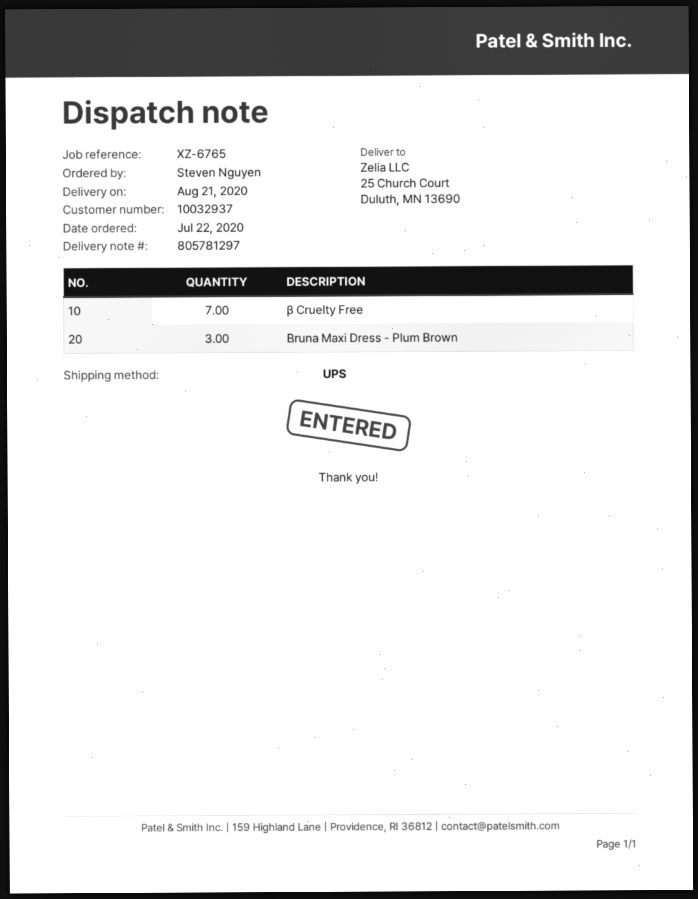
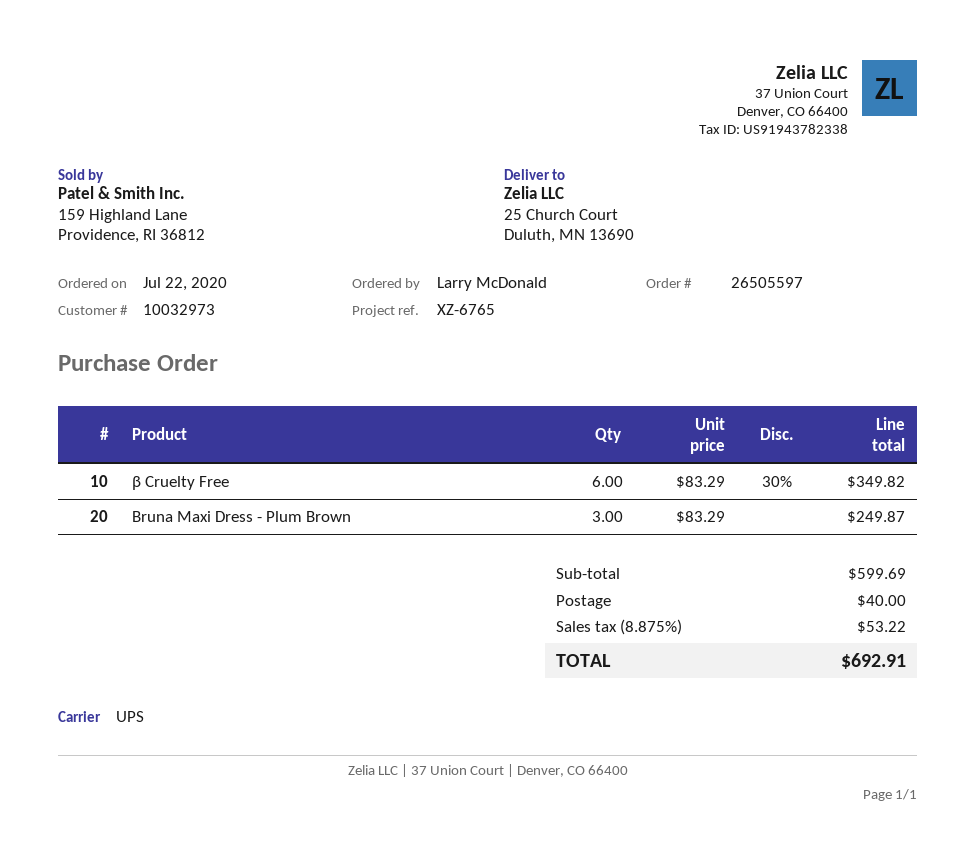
customer number: 10032937 -> 10032973
ordered by: Steven Nguyen -> Larry McDonald
β Cruelty Free: 7 -> 6

